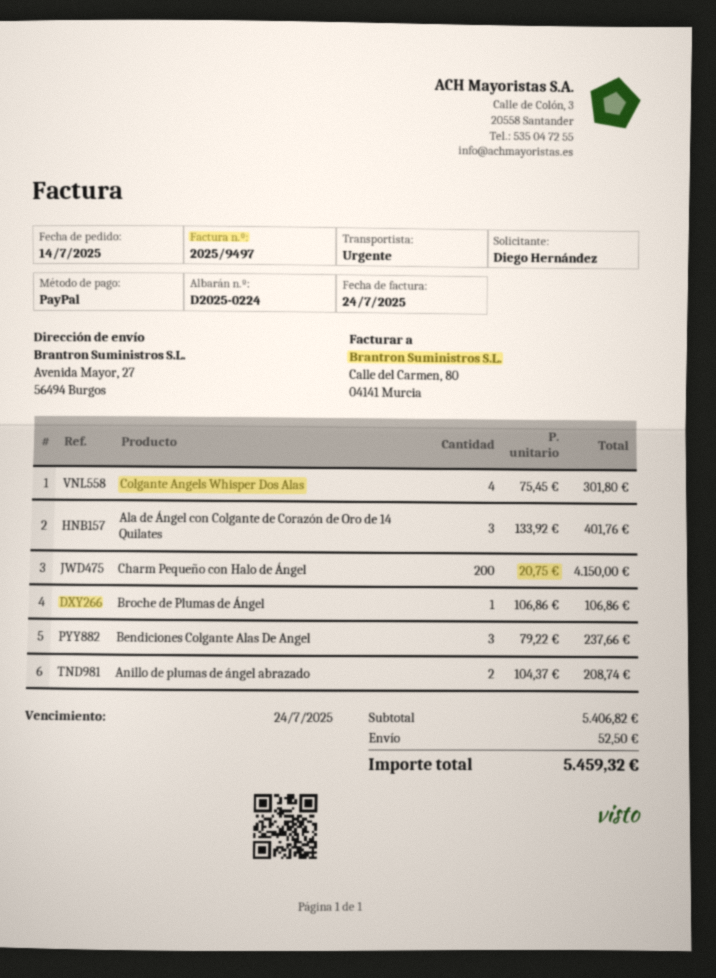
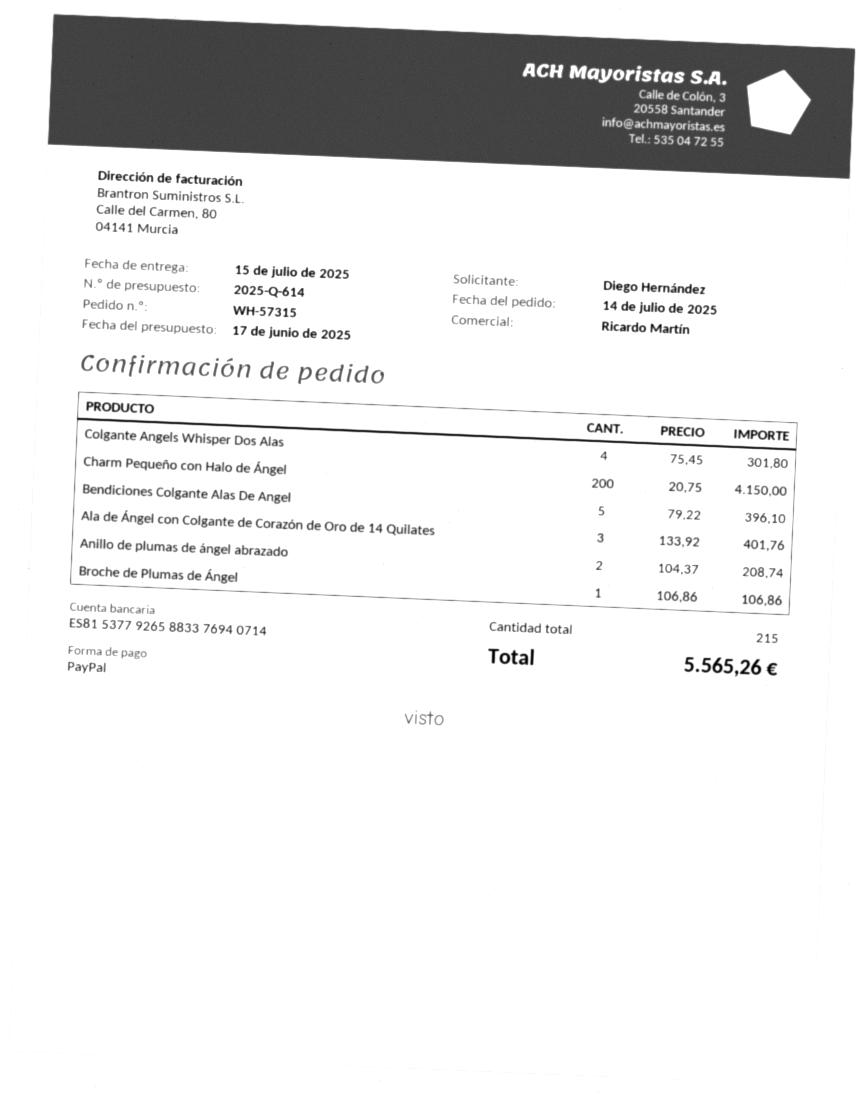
Bendiciones Colgante Alas De Angel: 3 x 79.22 = 237.66 -> 5 x 79.22 = 396.10
shipping: 52.50 -> none
total: 5459.32 -> 5565.26

